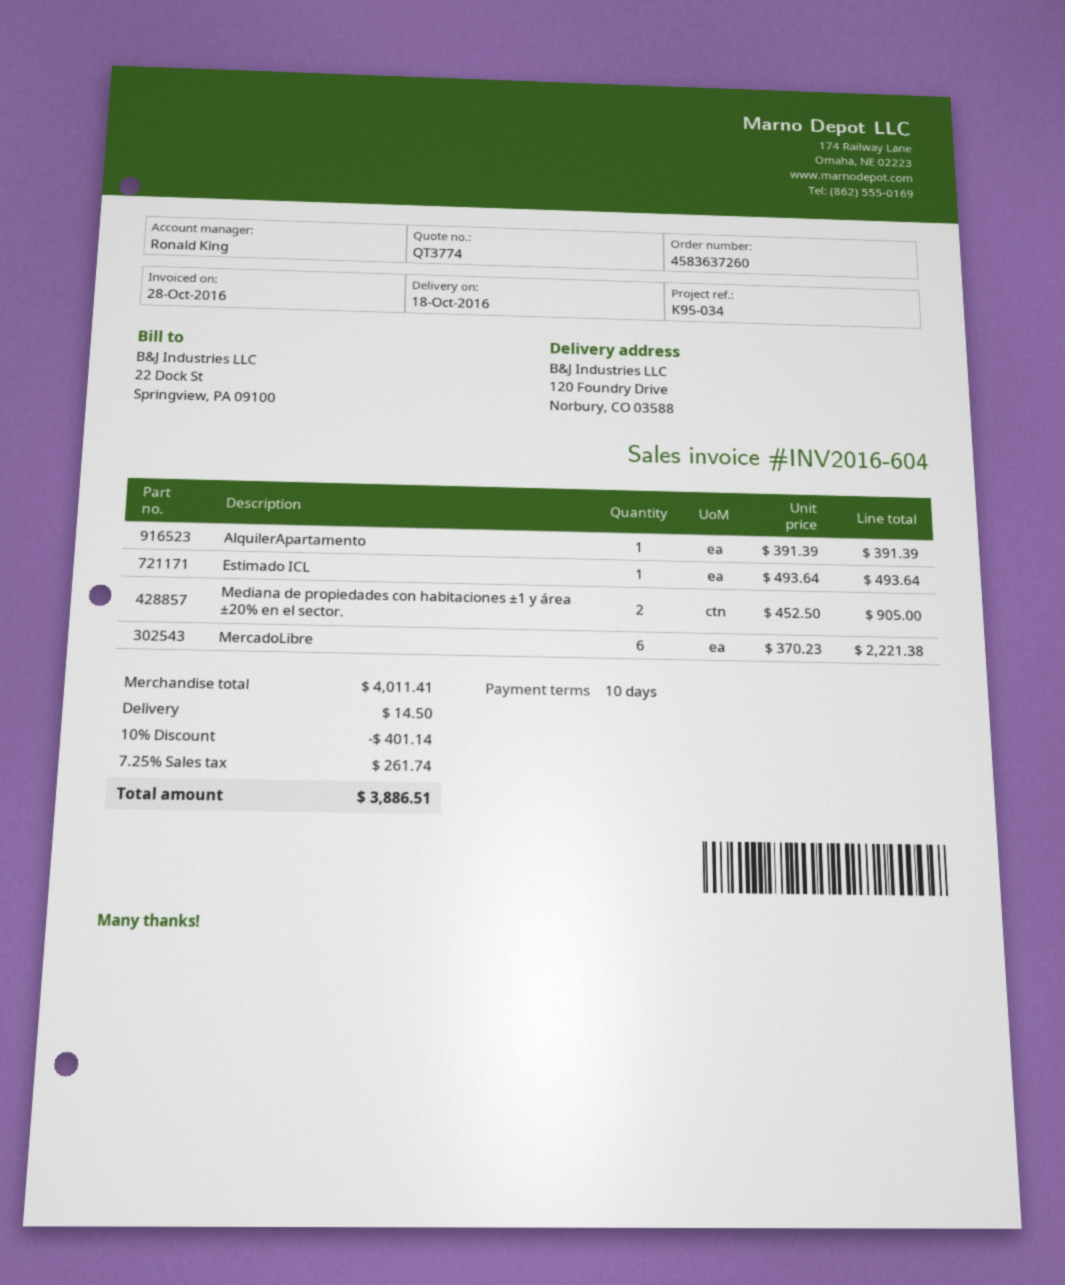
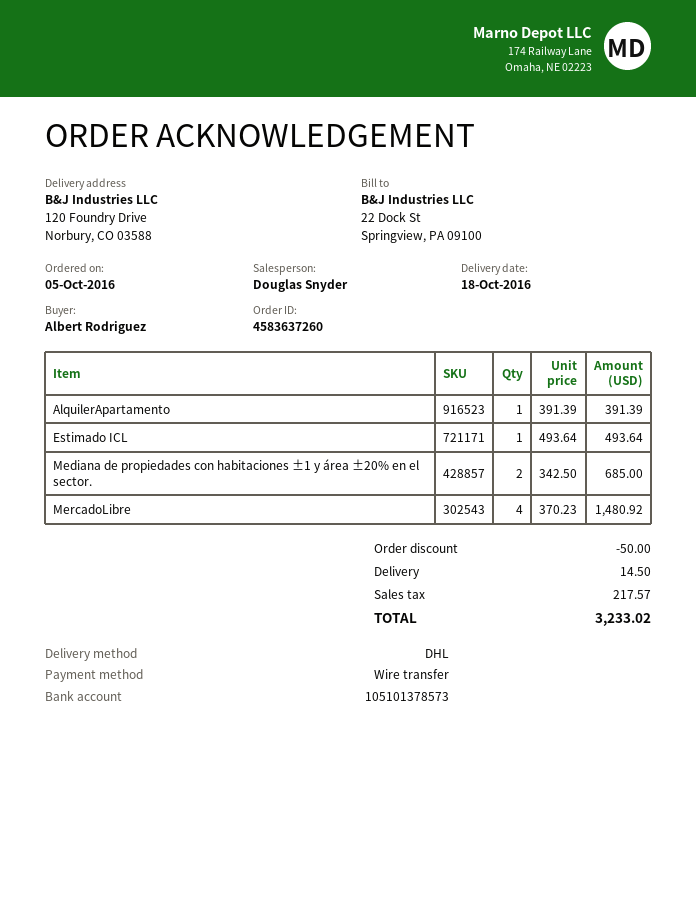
sales rep: Ronald King -> Douglas Snyder
Mediana de propiedades con habitaciones ±1 y área ±20% en el sector.: 2 x 452.50 = 905.00 -> 2 x 342.50 = 685.00
MercadoLibre: 6 x 370.23 = 2221.38 -> 4 x 370.23 = 1480.92
discount: 401.14 -> 50.00
tax: 261.74 -> 217.57
total: 3886.51 -> 3233.02

